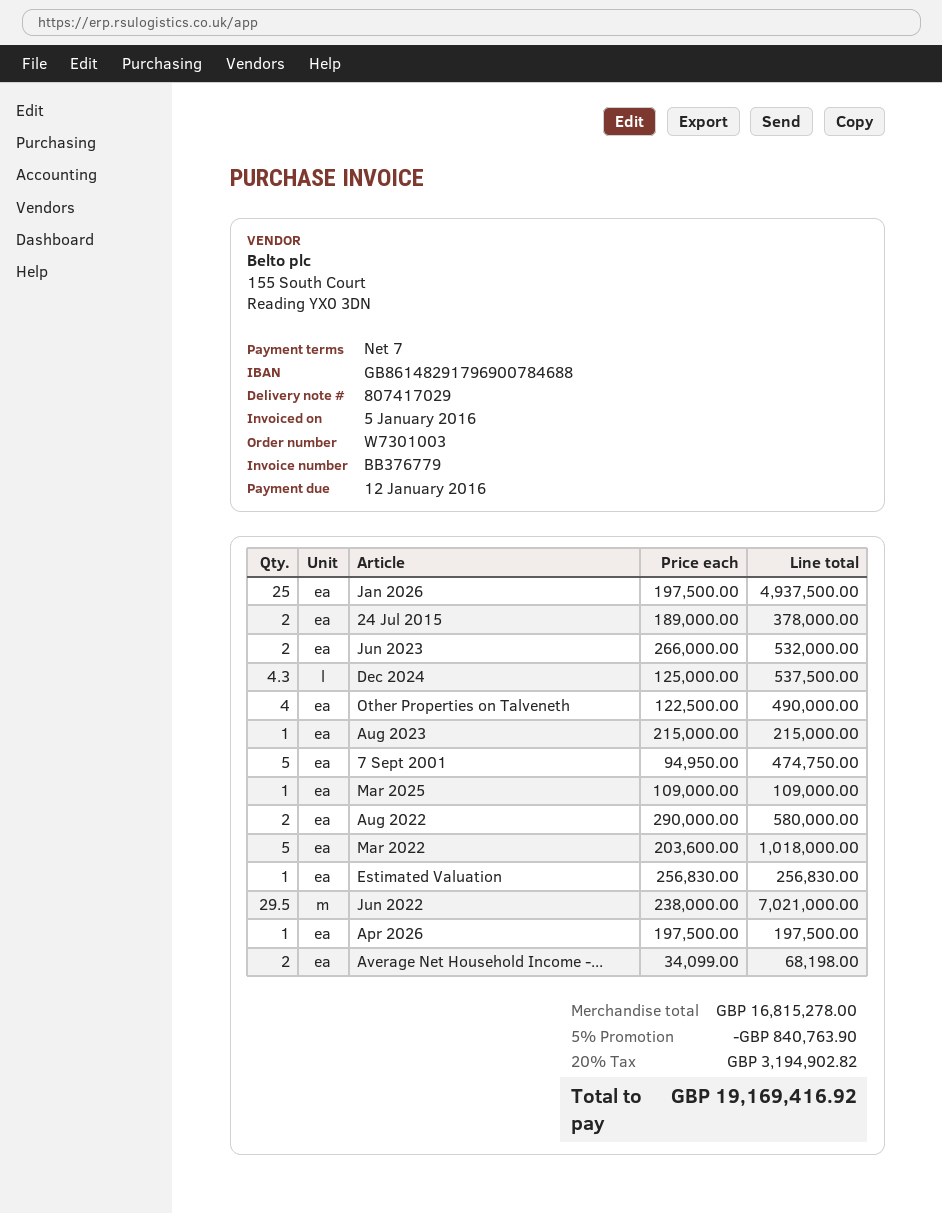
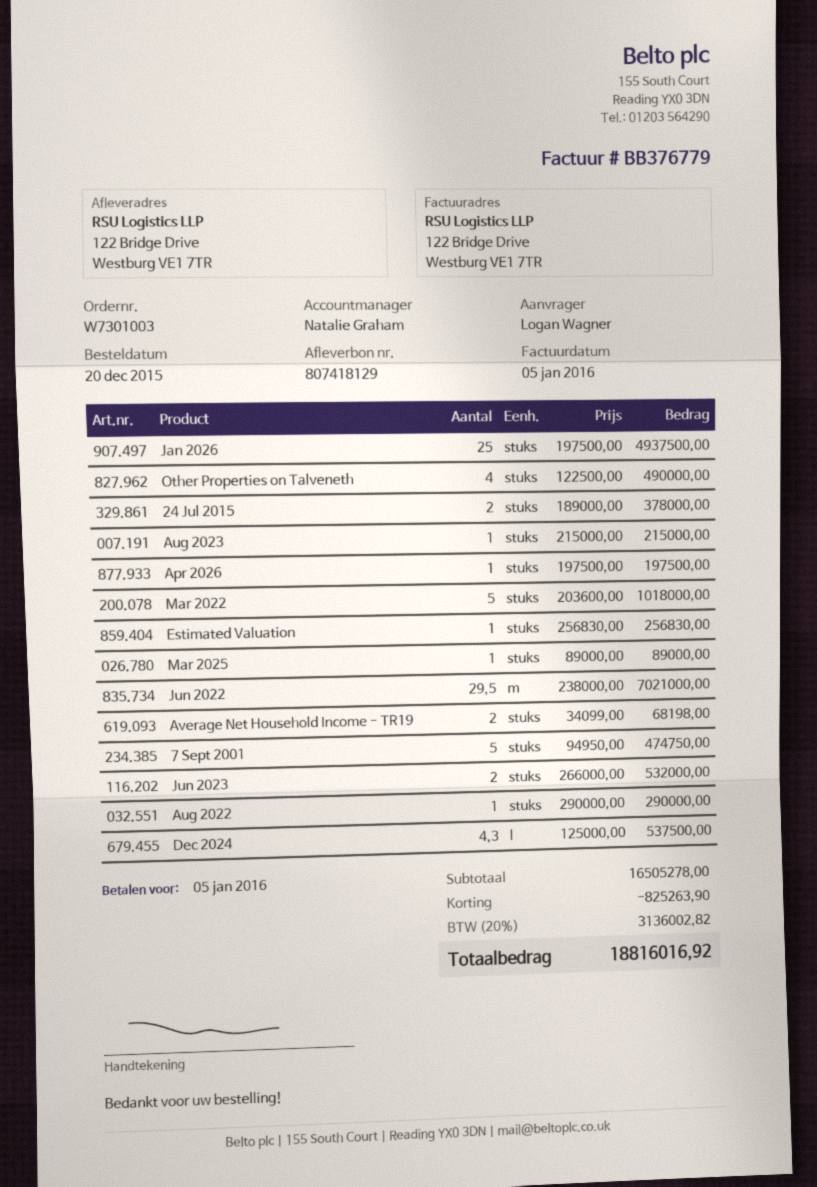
delivery note number: 807417029 -> 807418129
due date: 2016-01-12 -> 2016-01-05
Mar 2025: 1 x 109000.00 = 109000.00 -> 1 x 89000.00 = 89000.00
Aug 2022: 2 x 290000.00 = 580000.00 -> 1 x 290000.00 = 290000.00
subtotal: 16815278.00 -> 16505278.00
discount: 840763.90 -> 825263.90
tax: 20% = 3194902.82 -> 20% = 3136002.82
total: 19169416.92 -> 18816016.92

